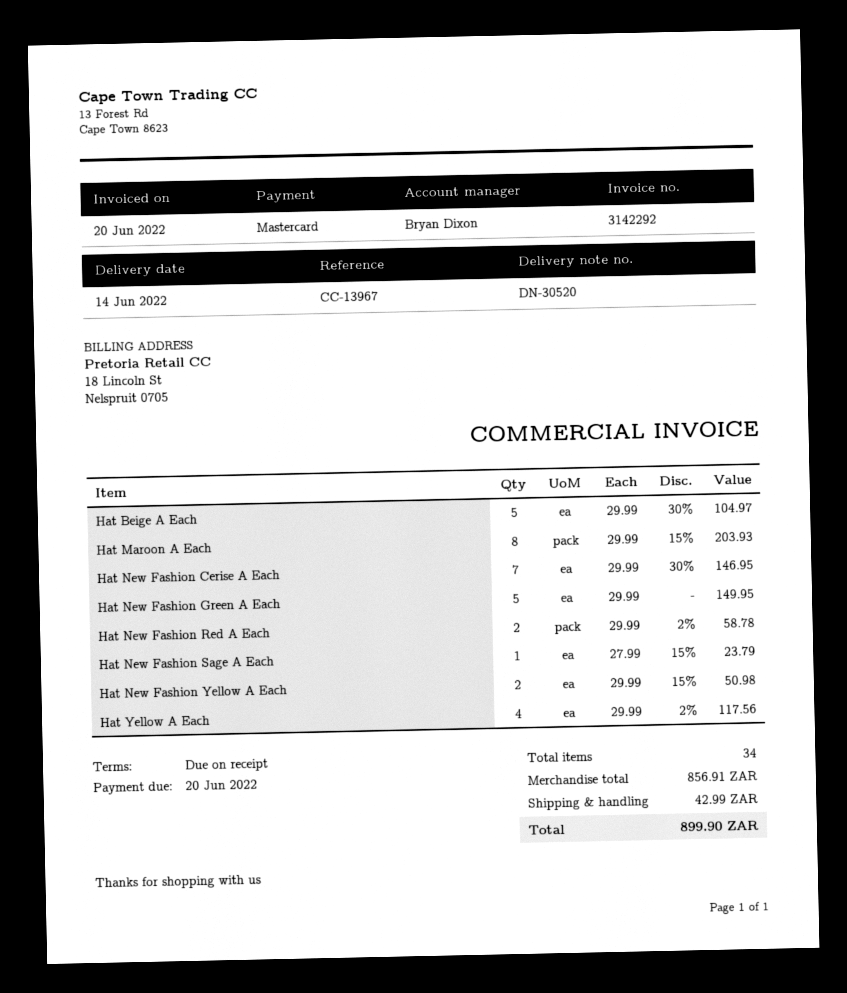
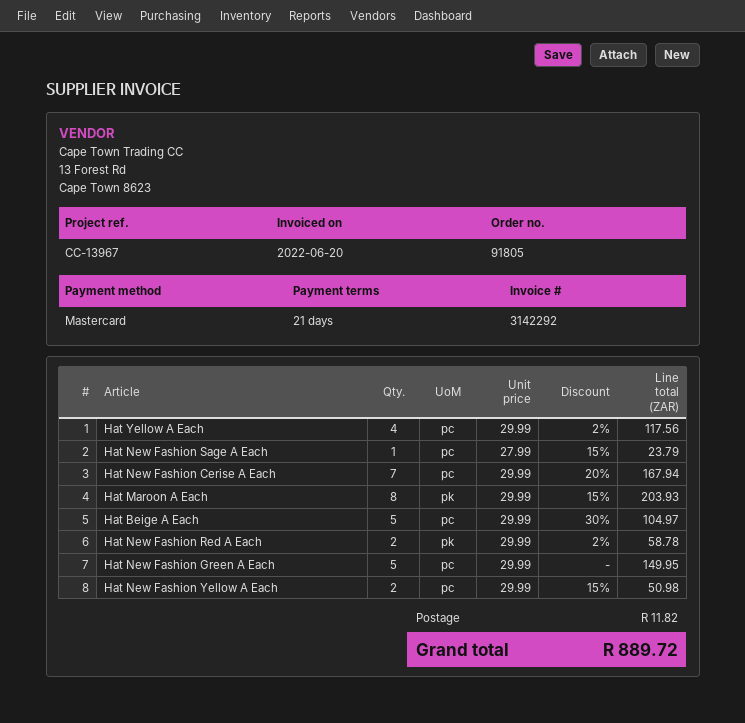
payment terms: on receipt -> 21 days
Hat New Fashion Cerise A Each: 7 x 29.99 - 30% = 146.95 -> 7 x 29.99 - 20% = 167.94
shipping: 42.99 -> 11.82
total: 899.90 -> 889.72

